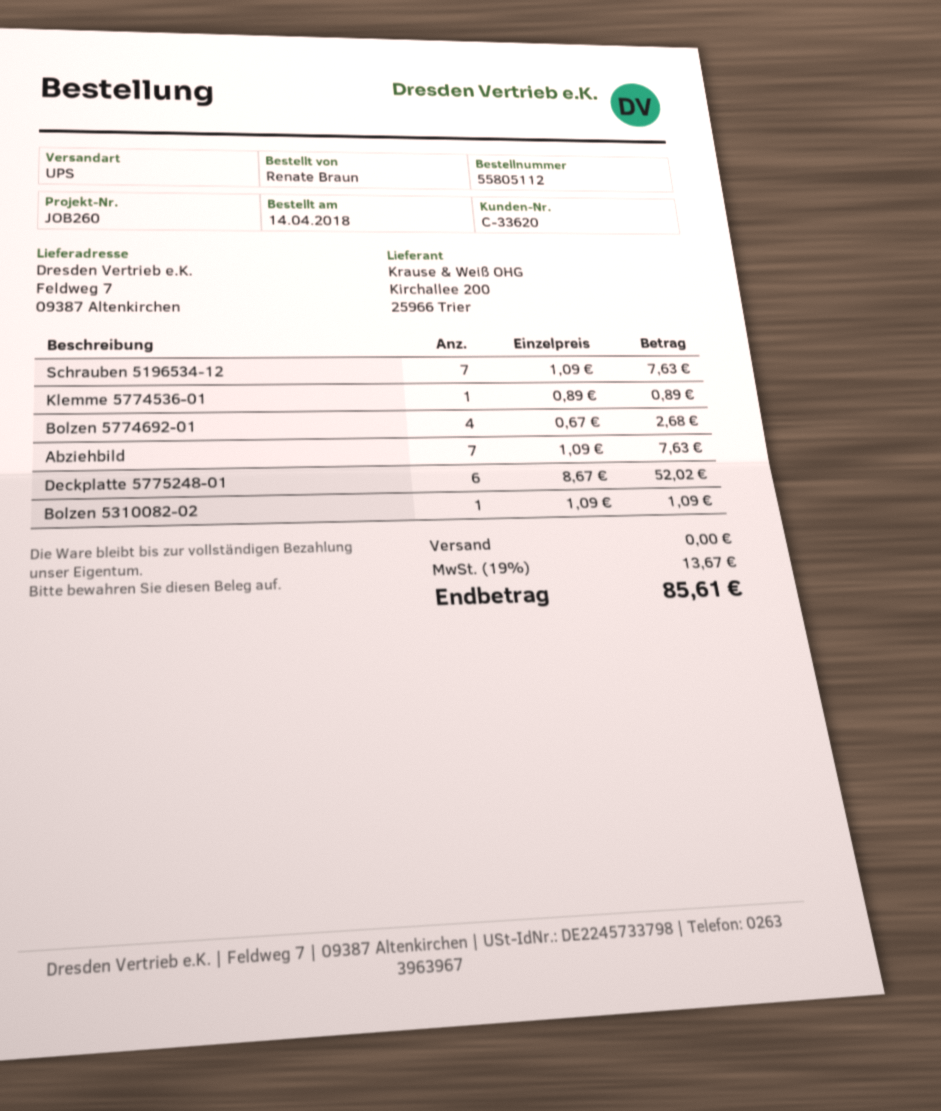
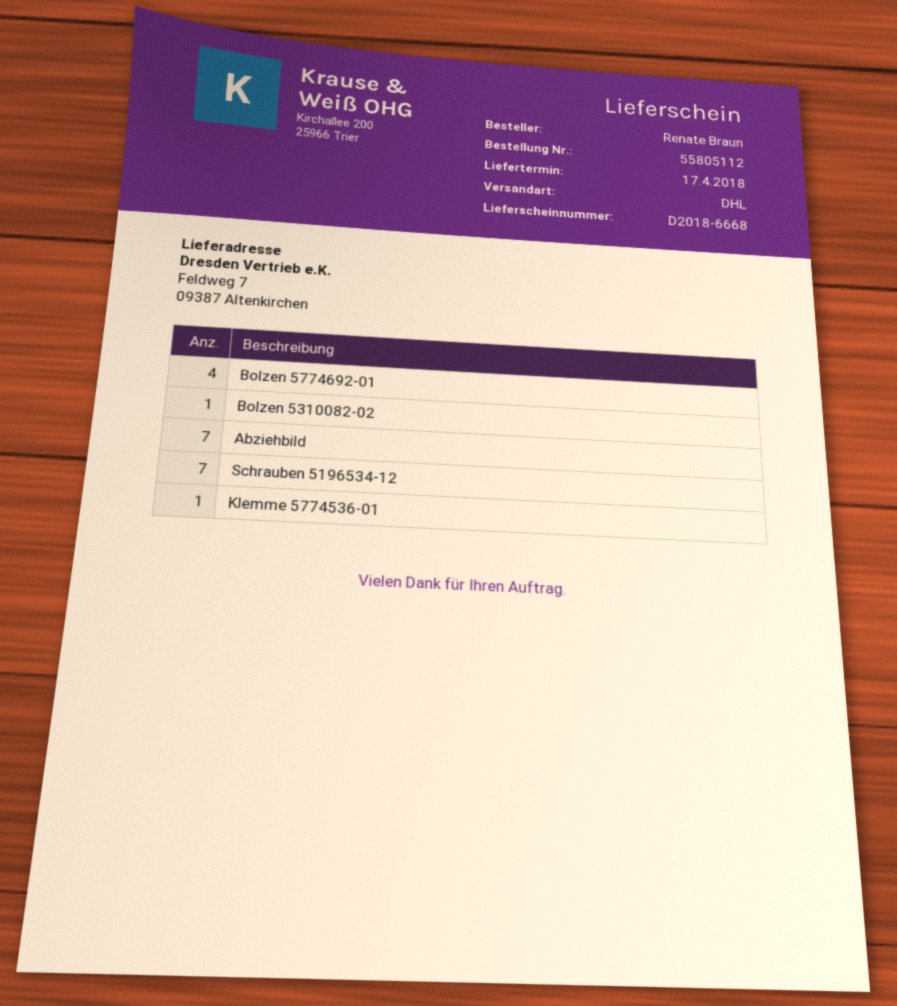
shipping method: UPS -> DHL
Deckplatte 5775248-01: 6 -> none

